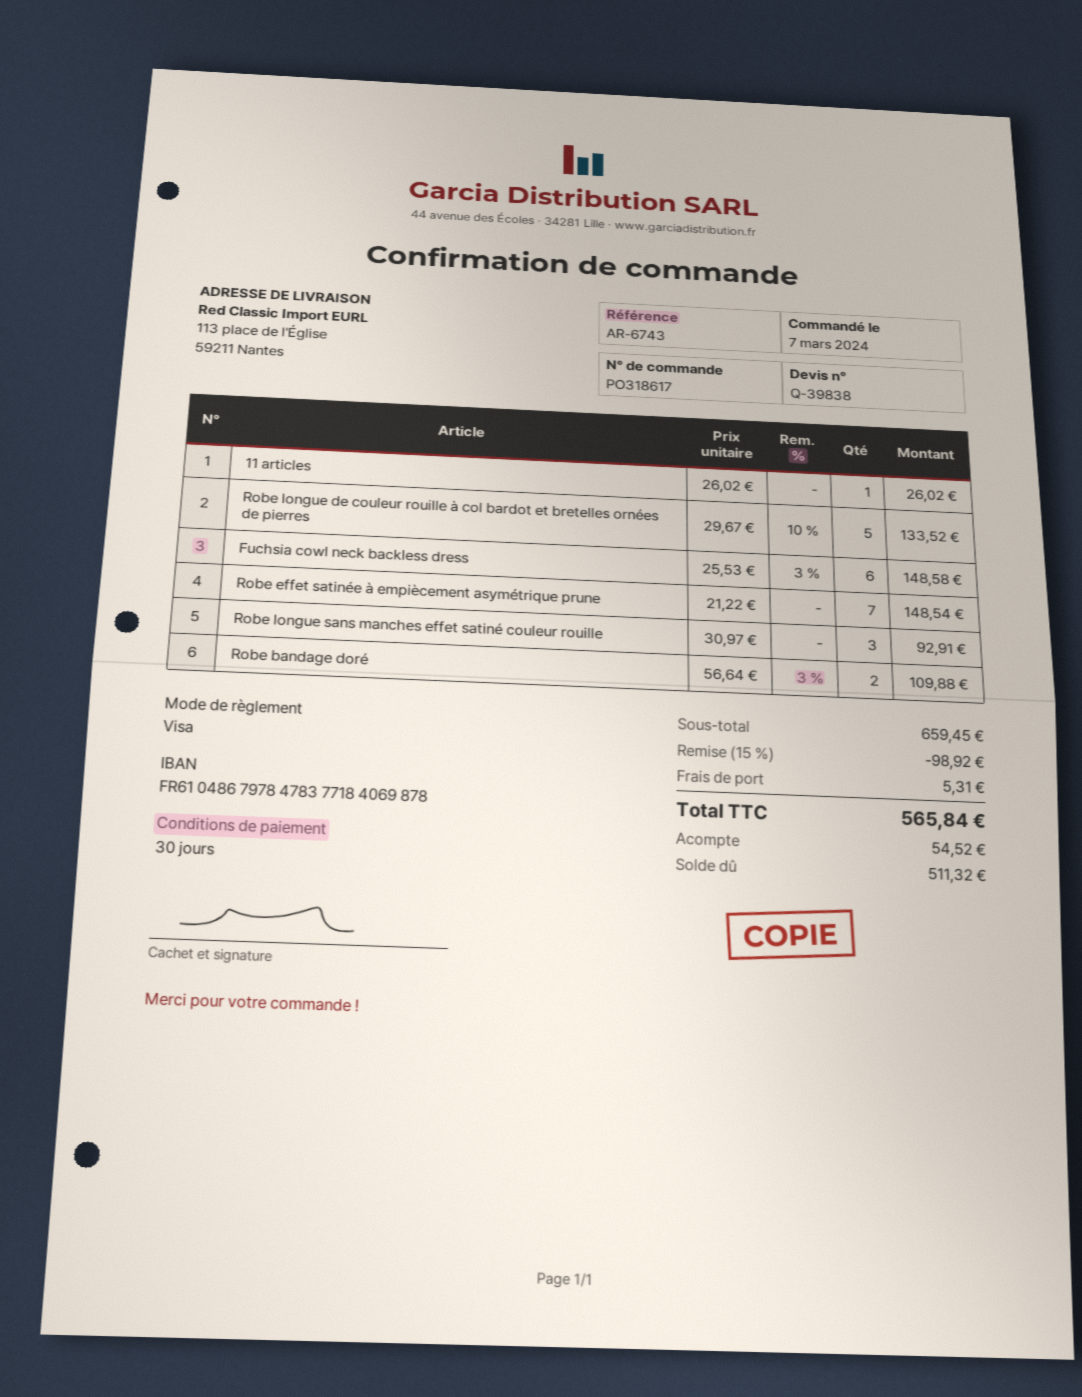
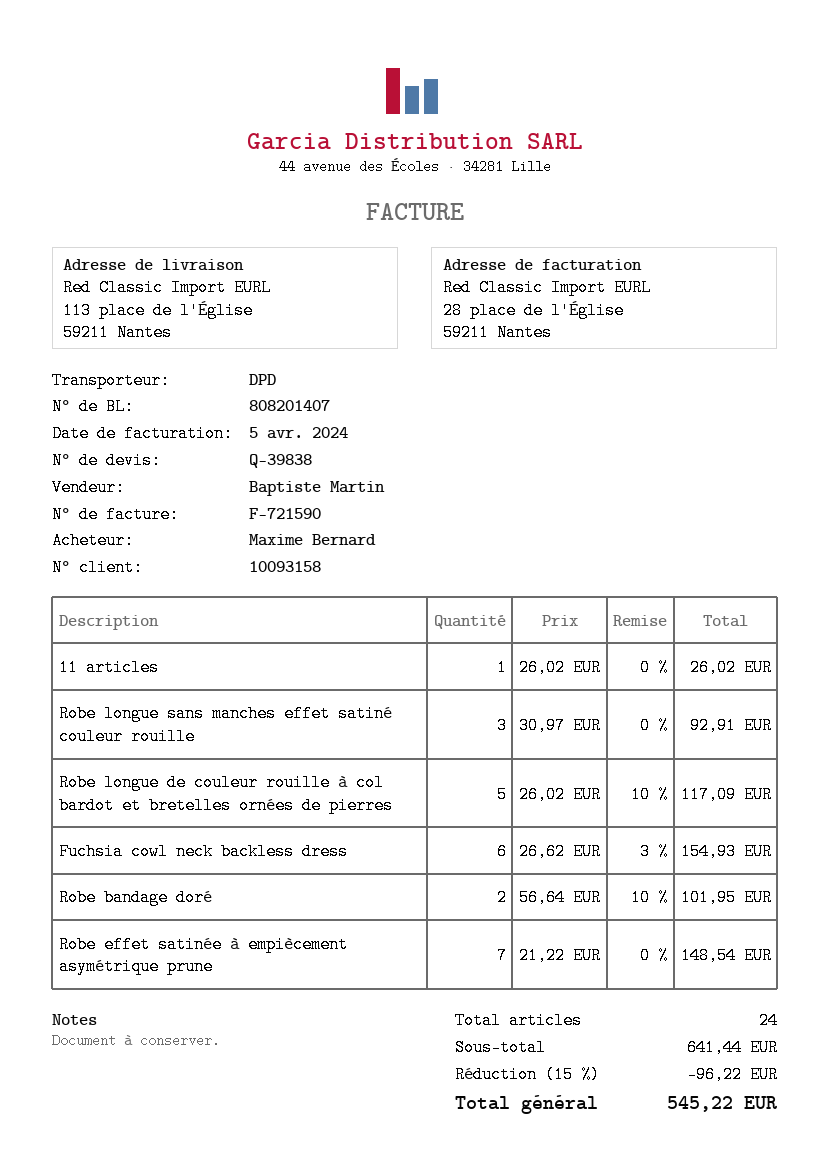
Robe longue de couleur rouille à col bardot et bretelles ornées de pierres: 5 x 29.67 - 10% = 133.52 -> 5 x 26.02 - 10% = 117.09
Fuchsia cowl neck backless dress: 6 x 25.53 - 3% = 148.58 -> 6 x 26.62 - 3% = 154.93
Robe bandage doré: 2 x 56.64 - 3% = 109.88 -> 2 x 56.64 - 10% = 101.95
subtotal: 659.45 -> 641.44
discount: 15% = 98.92 -> 15% = 96.22
shipping: 5.31 -> none
total: 565.84 -> 545.22

